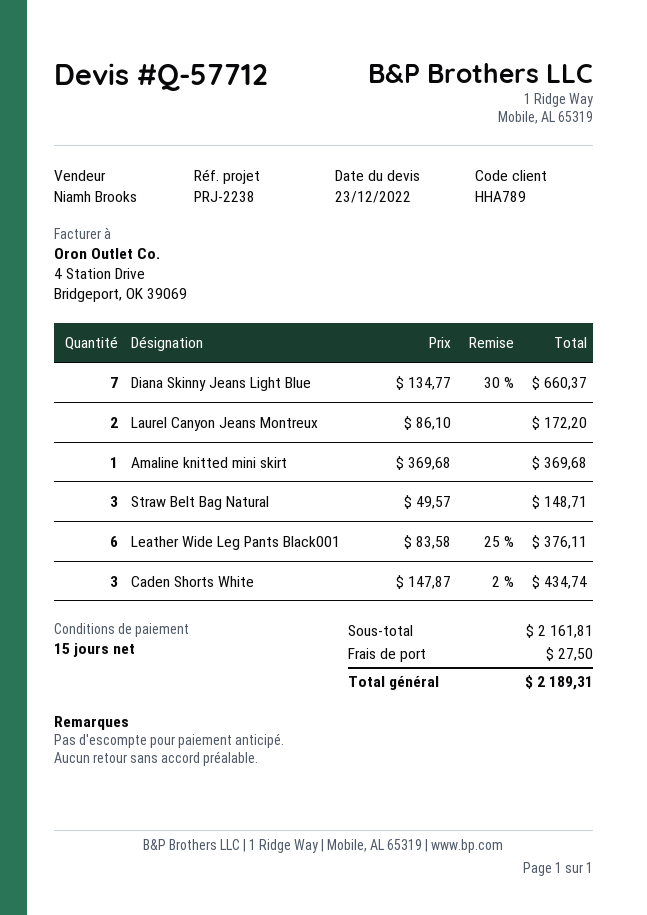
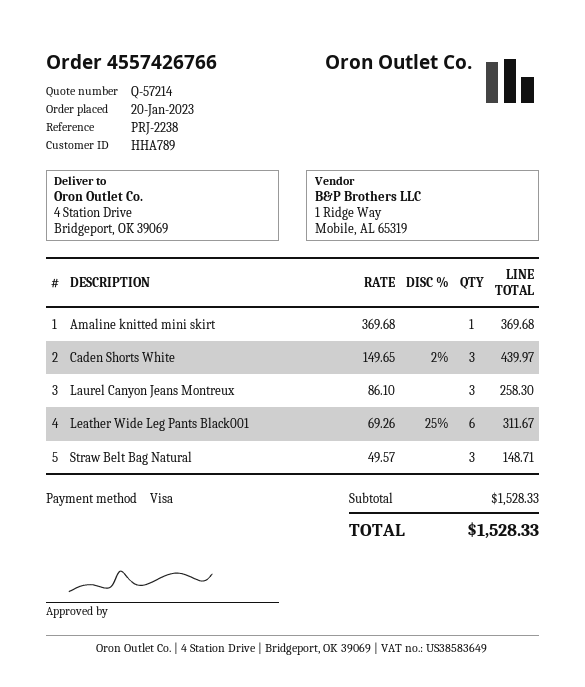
quote number: Q-57712 -> Q-57214
Diana Skinny Jeans Light Blue: 7 x 134.77 - 30% = 660.37 -> none
Laurel Canyon Jeans Montreux: 2 x 86.10 = 172.20 -> 3 x 86.10 = 258.30
Leather Wide Leg Pants Black001: 6 x 83.58 - 25% = 376.11 -> 6 x 69.26 - 25% = 311.67
Caden Shorts White: 3 x 147.87 - 2% = 434.74 -> 3 x 149.65 - 2% = 439.97
subtotal: 2161.81 -> 1528.33
shipping: 27.50 -> none
total: 2189.31 -> 1528.33

